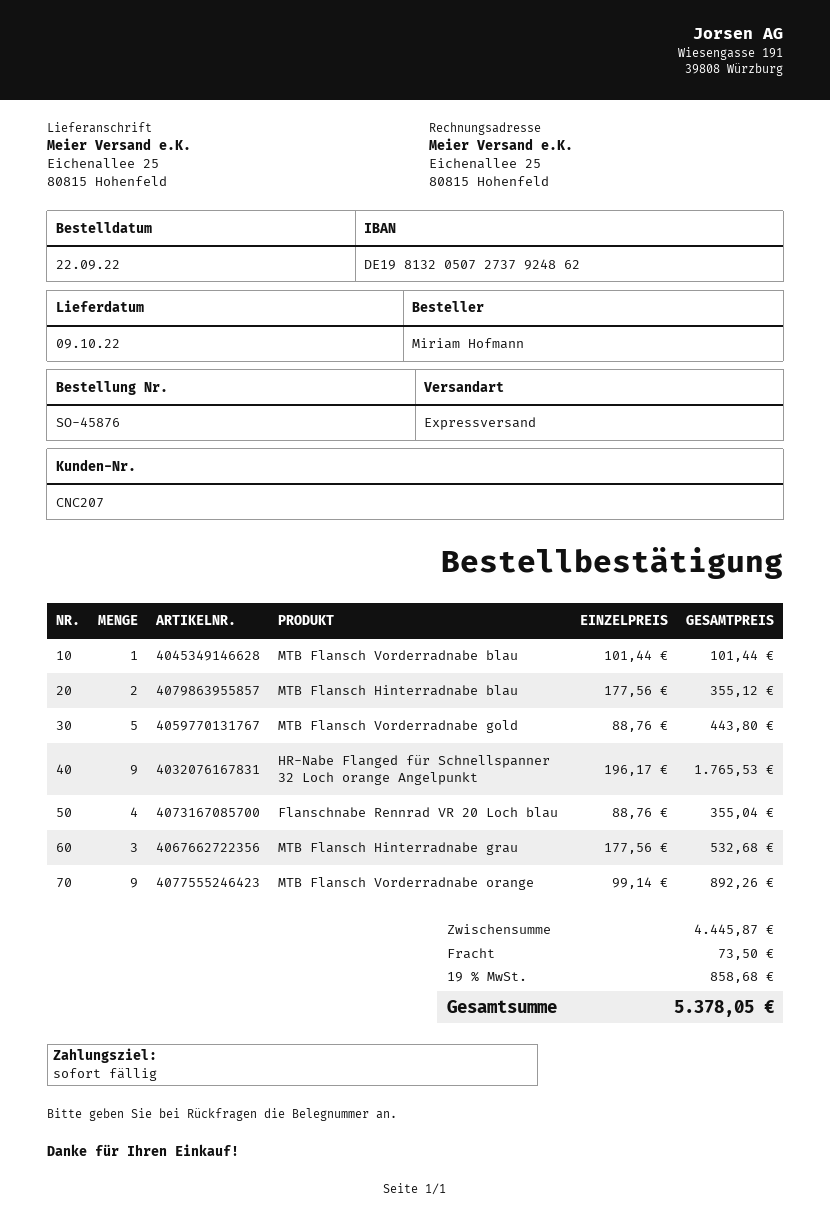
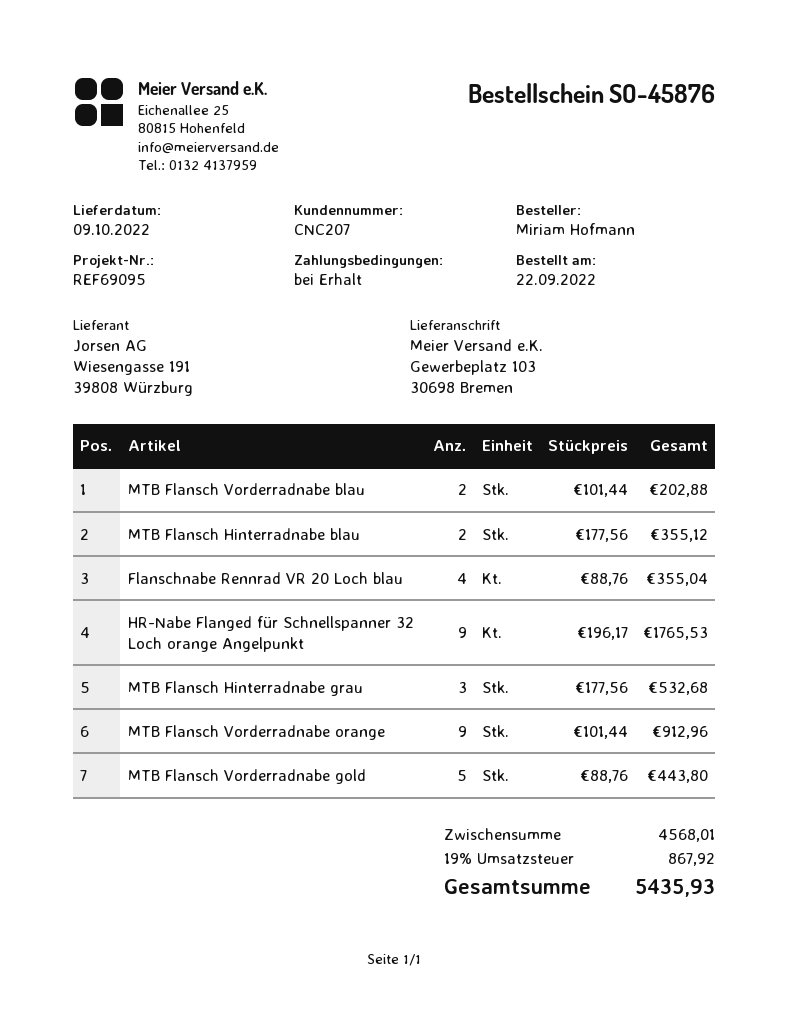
ship to: Eichenallee 25, 80815 Hohenfeld -> Gewerbeplatz 103, 30698 Bremen
MTB Flansch Vorderradnabe blau: 1 x 101.44 = 101.44 -> 2 x 101.44 = 202.88
MTB Flansch Vorderradnabe orange: 9 x 99.14 = 892.26 -> 9 x 101.44 = 912.96
subtotal: 4445.87 -> 4568.01
shipping: 73.50 -> none
tax: 19% = 858.68 -> 19% = 867.92
total: 5378.05 -> 5435.93

